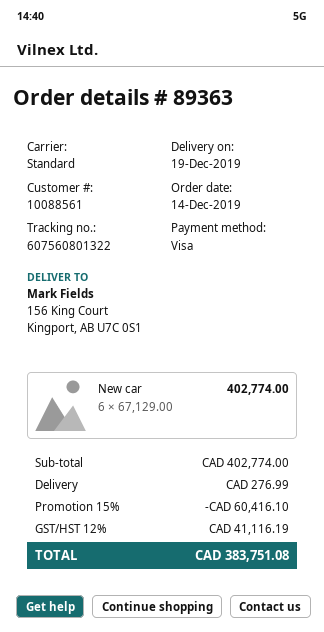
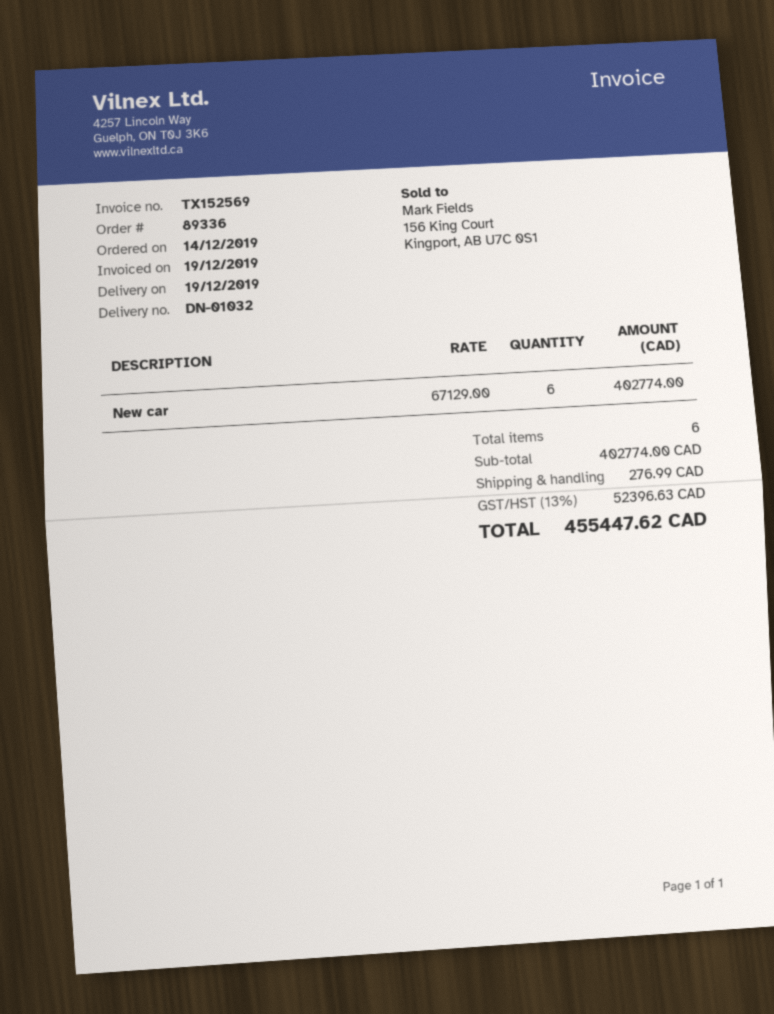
order number: 89363 -> 89336
discount: 15% = 60416.10 -> none
tax: 12% = 41116.19 -> 13% = 52396.63
total: 383751.08 -> 455447.62

